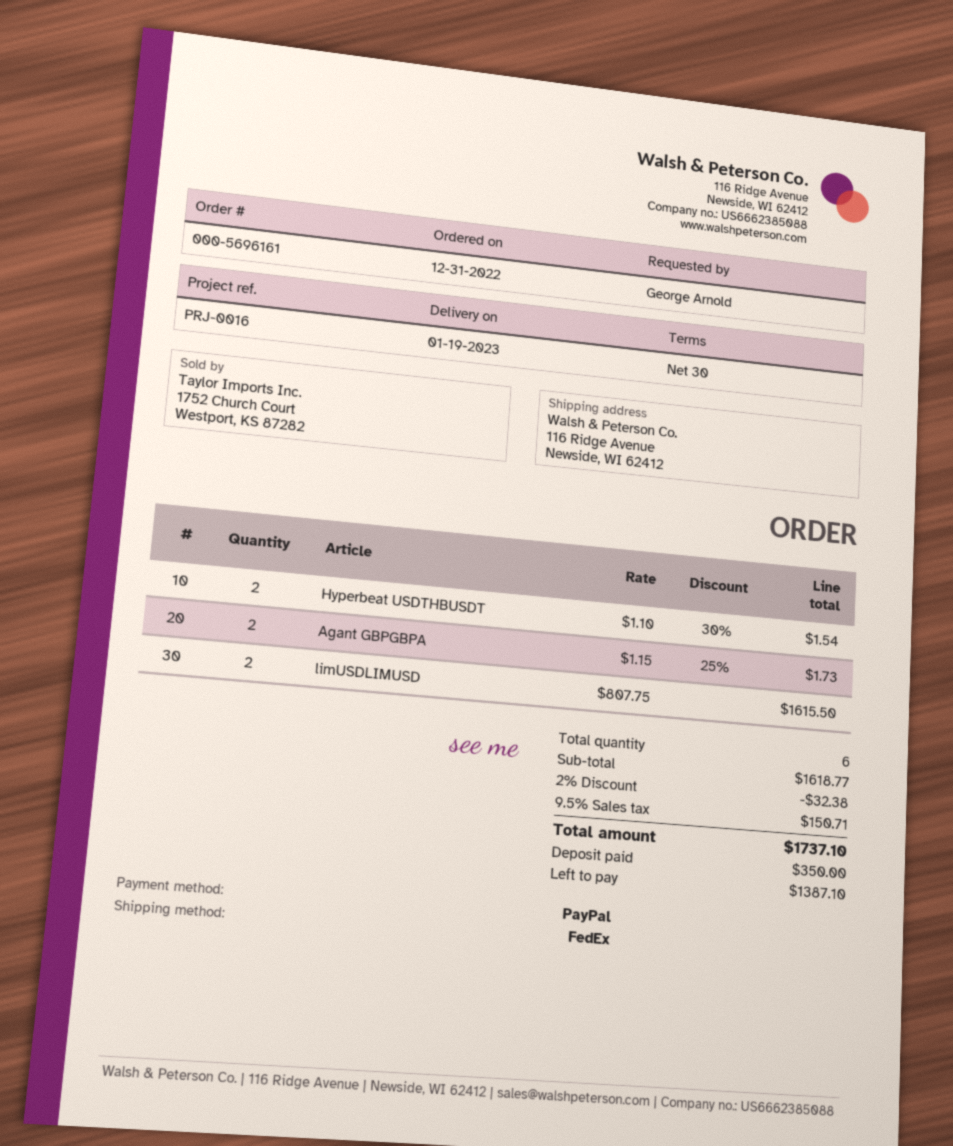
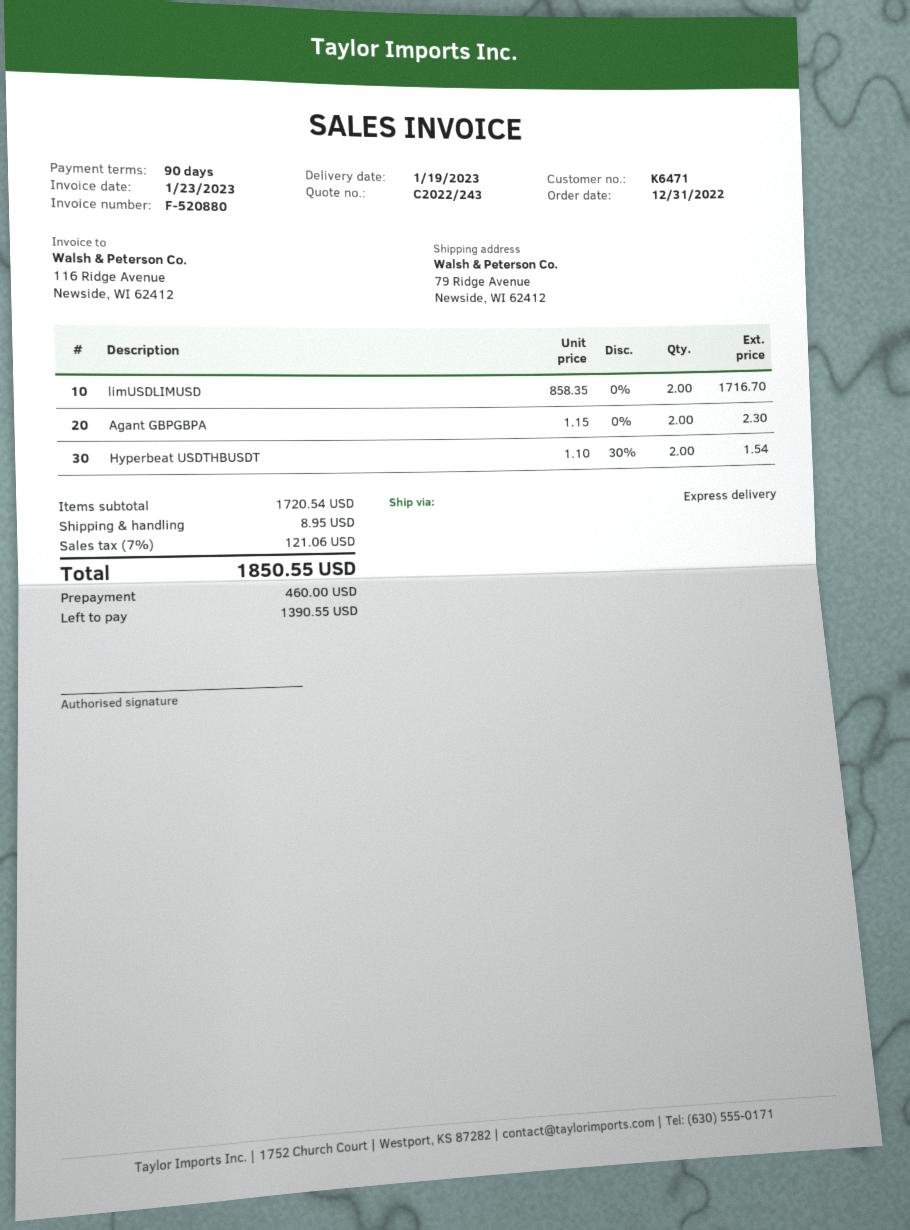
payment terms: 30 days -> 90 days
shipping method: FedEx -> express
ship to: 116 Ridge Avenue, Newside, WI 62412 -> 79 Ridge Avenue, Newside, WI 62412
Agant GBPGBPA: 2 x 1.15 - 25% = 1.73 -> 2 x 1.15 = 2.30
limUSDLIMUSD: 2 x 807.75 = 1615.50 -> 2 x 858.35 = 1716.70
subtotal: 1618.77 -> 1720.54
discount: 2% = 32.38 -> none
shipping: none -> 8.95
tax: 9.5% = 150.71 -> 7% = 121.06
total: 1737.10 -> 1850.55
deposit: 350.00 -> 460.00
balance: 1387.10 -> 1390.55

